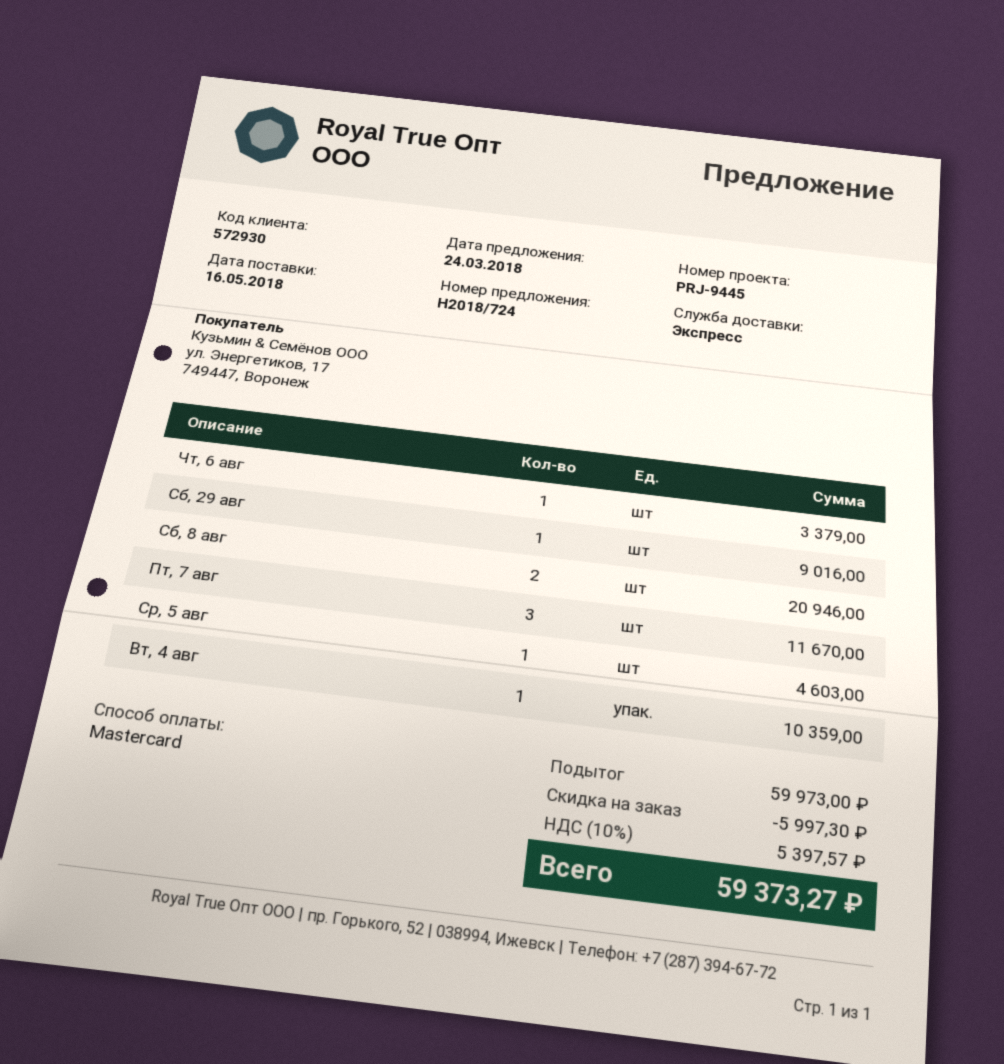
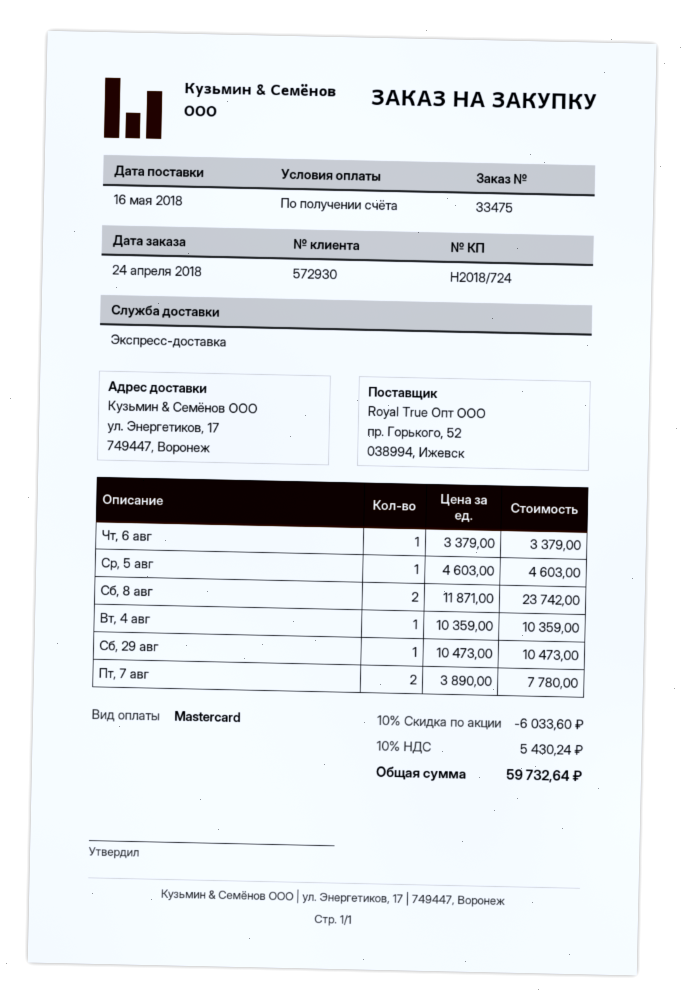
Сб, 29 авг: 1 for 9016.00 -> 1 for 10473.00
Сб, 8 авг: 2 for 20946.00 -> 2 for 23742.00
Пт, 7 авг: 3 for 11670.00 -> 2 for 7780.00
discount: 5997.30 -> 6033.60
tax: 10% = 5397.57 -> 10% = 5430.24
total: 59373.27 -> 59732.64

